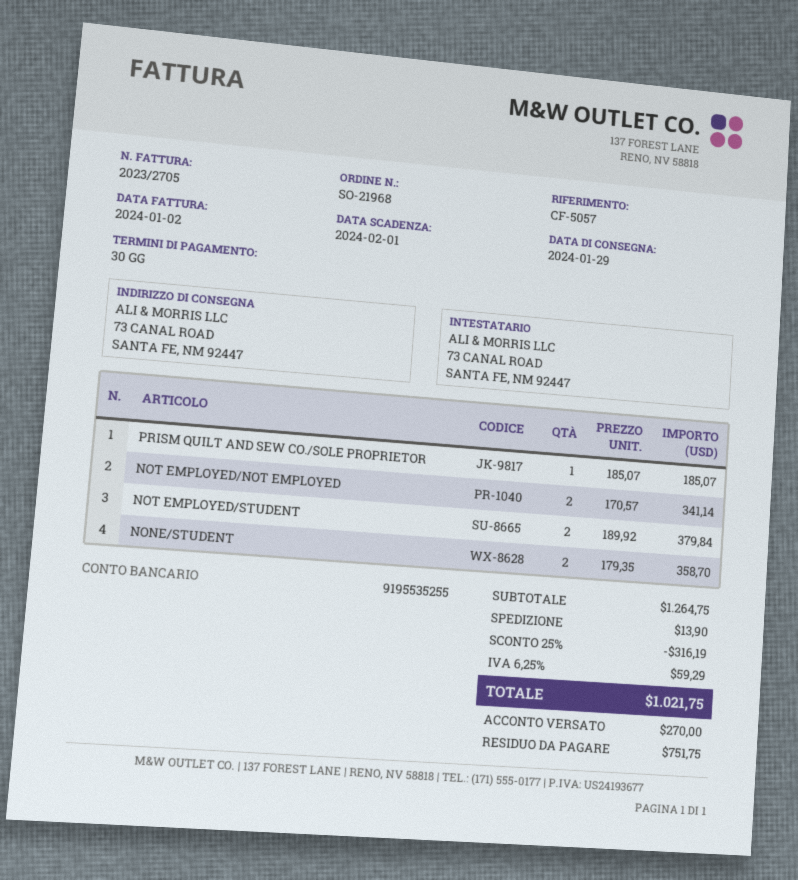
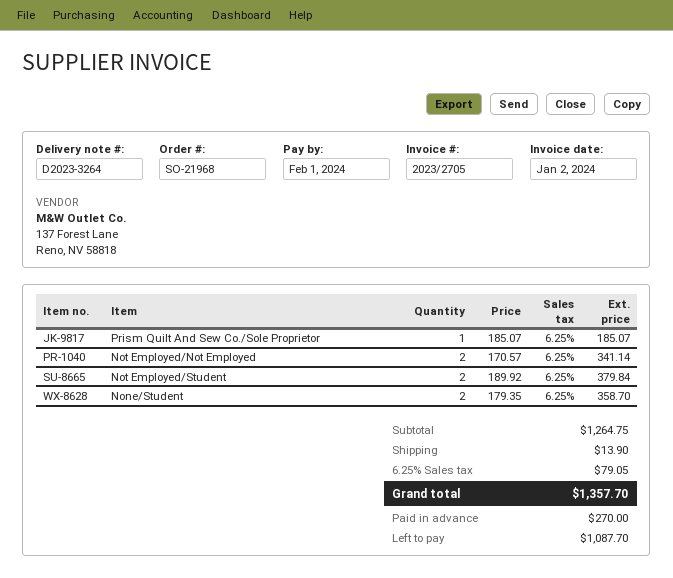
discount: 25% = 316.19 -> none
tax: 6.25% = 59.29 -> 6.25% = 79.05
total: 1021.75 -> 1357.70
balance: 751.75 -> 1087.70

